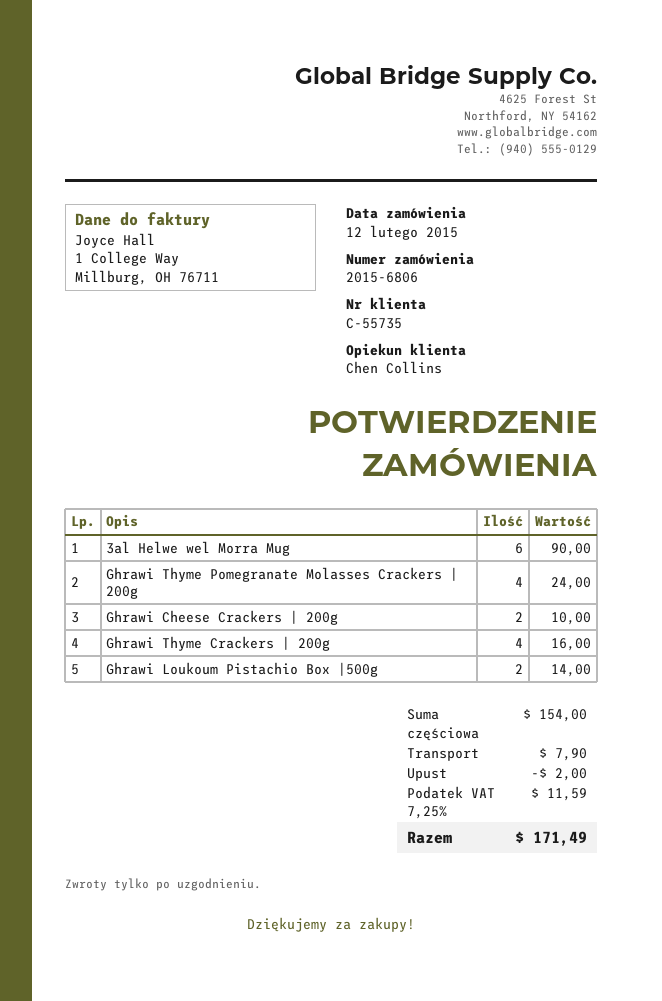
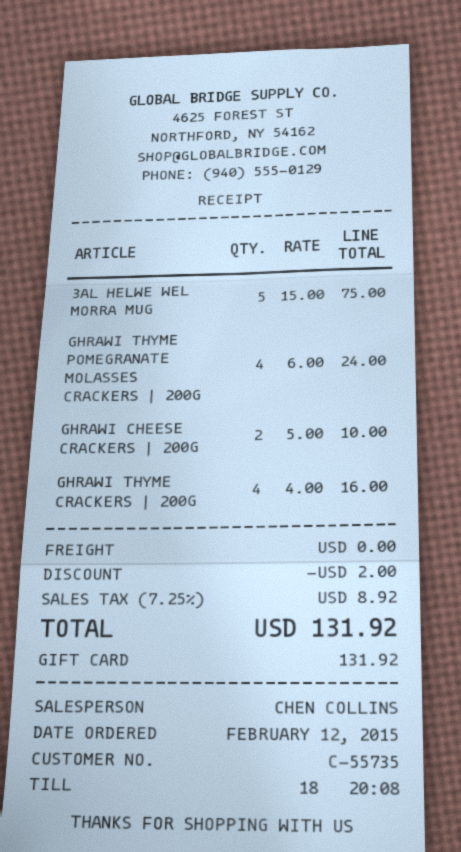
3al Helwe wel Morra Mug: 6 for 90.00 -> 5 for 75.00
Ghrawi Loukoum Pistachio Box |500g: 2 for 14.00 -> none
shipping: 7.90 -> 0.00
tax: 7.25% = 11.59 -> 7.25% = 8.92
total: 171.49 -> 131.92

